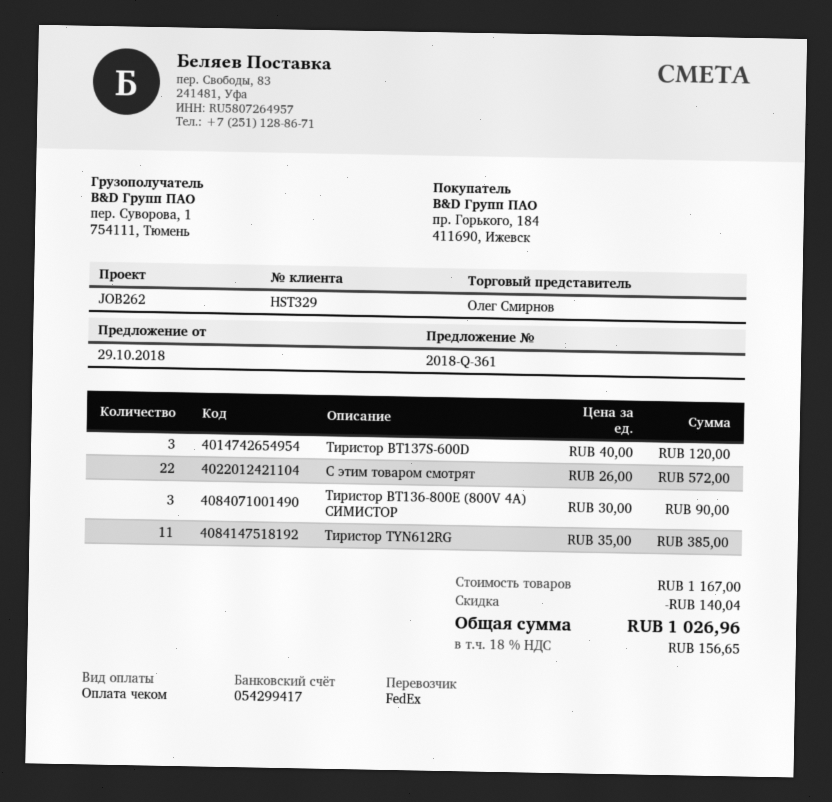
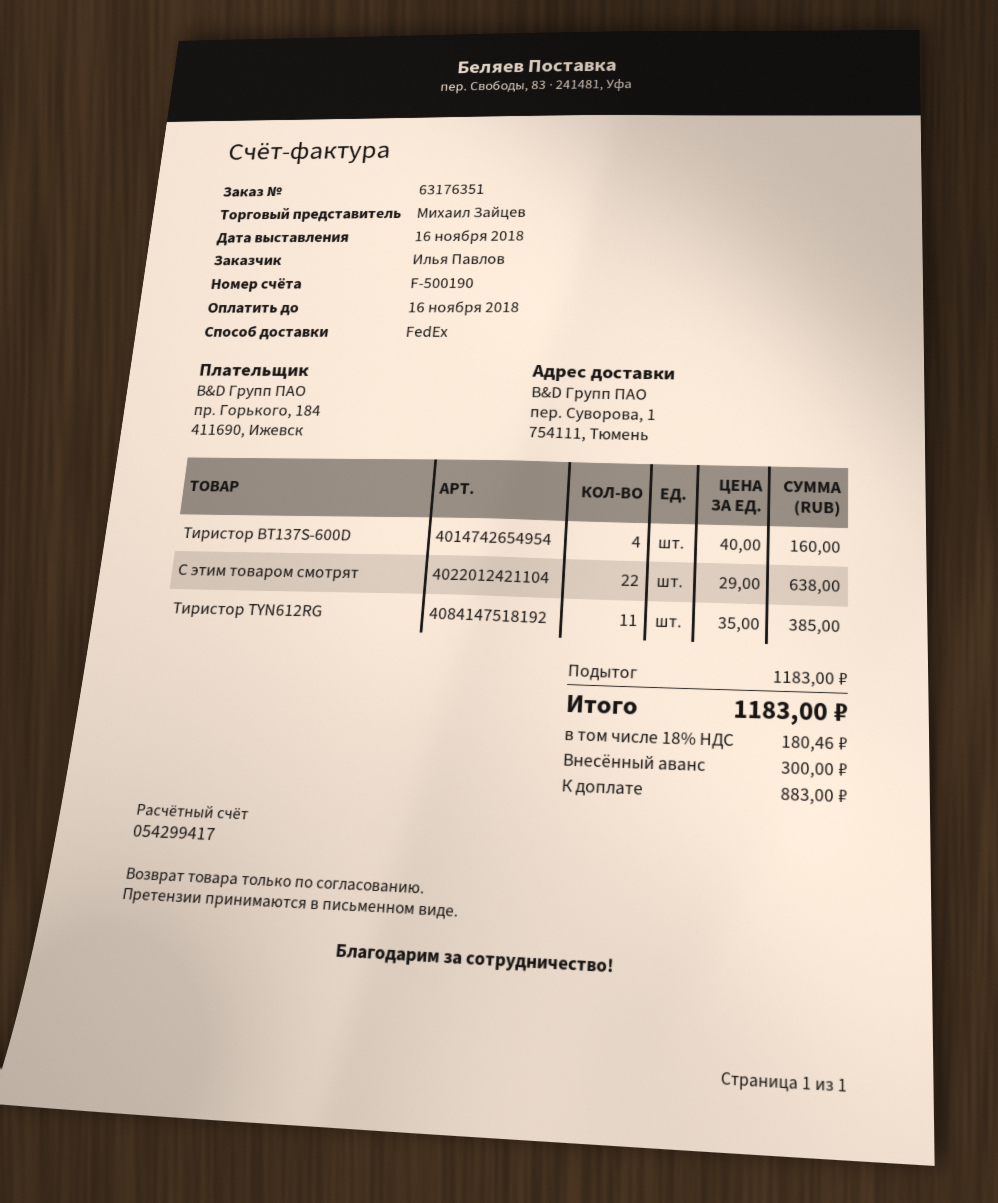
sales rep: Олег Смирнов -> Михаил Зайцев
Тиристор BT137S-600D: 3 x 40.00 = 120.00 -> 4 x 40.00 = 160.00
С этим товаром смотрят: 22 x 26.00 = 572.00 -> 22 x 29.00 = 638.00
Тиристор BT136-800E (800V 4A) СИМИСТОР: 3 x 30.00 = 90.00 -> none
subtotal: 1167.00 -> 1183.00
discount: 140.04 -> none
tax: 18% = 156.65 -> 18% = 180.46
total: 1026.96 -> 1183.00

